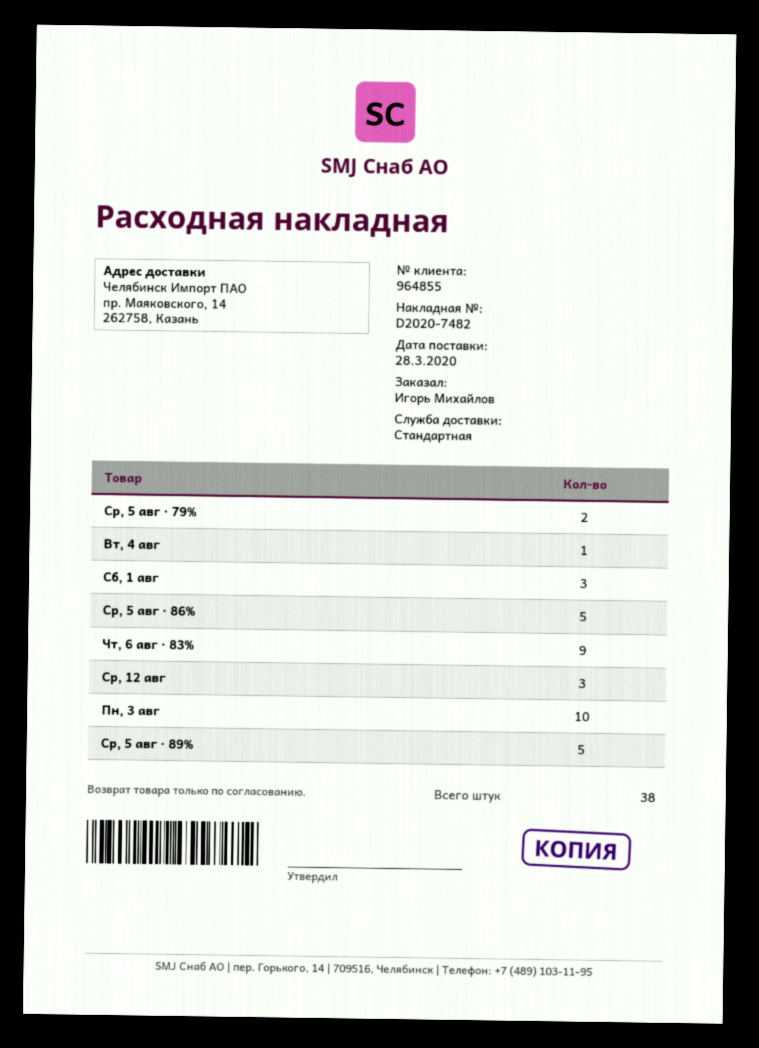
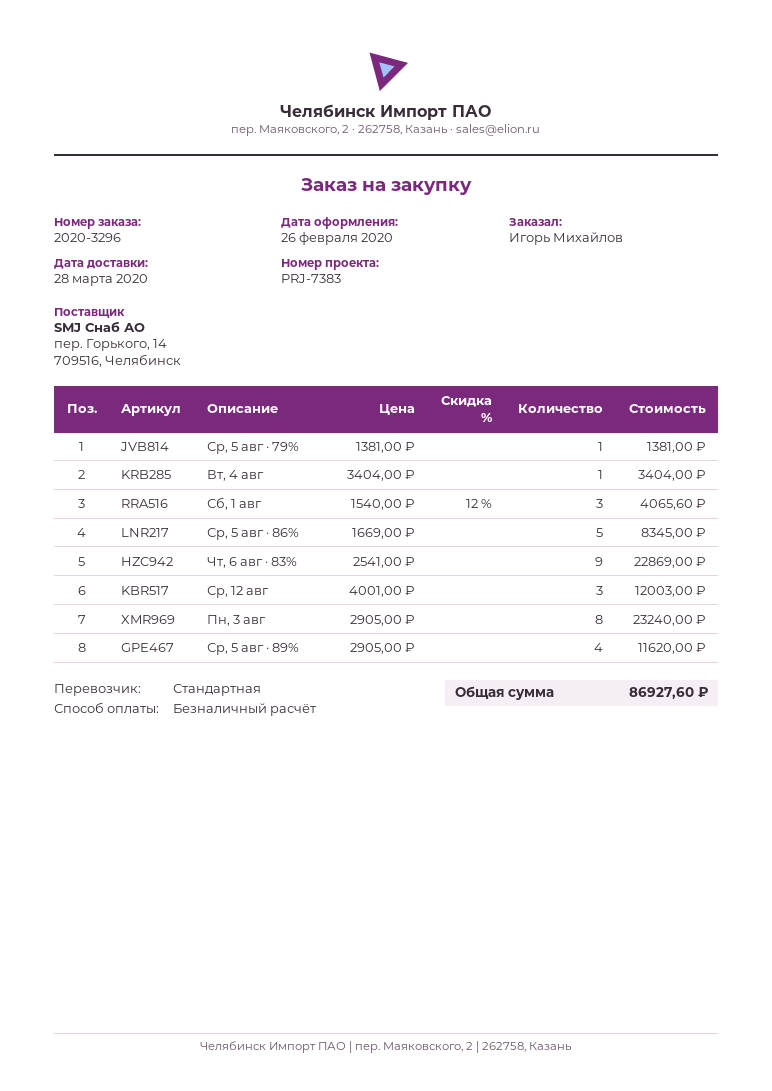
Ср, 5 авг · 79%: 2 -> 1
Пн, 3 авг: 10 -> 8
Ср, 5 авг · 89%: 5 -> 4

